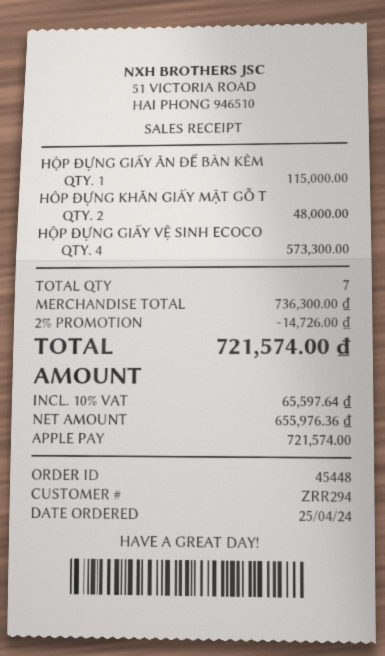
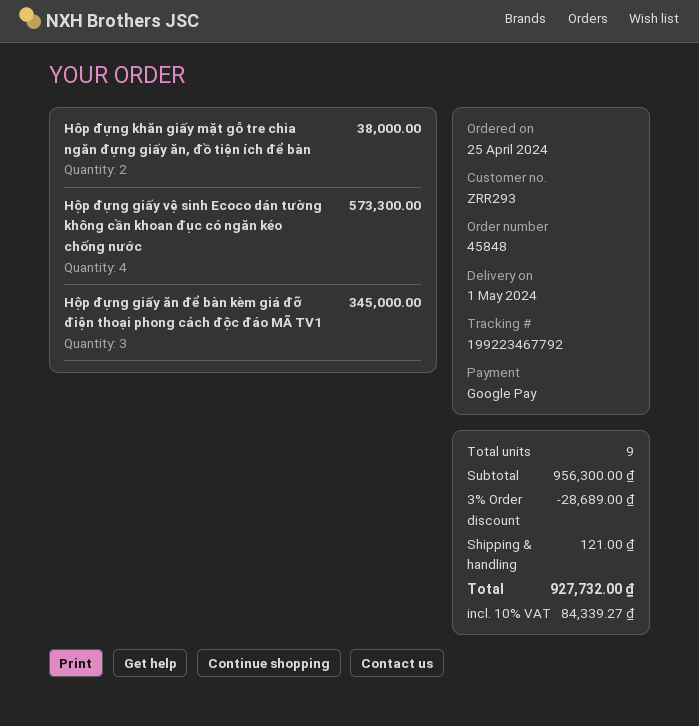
order number: 45448 -> 45848
customer number: ZRR294 -> ZRR293
payment method: Apple Pay -> Google Pay
HỘP ĐỰNG GIẤY ĂN ĐỂ BÀN KÈM: 1 for 115000.00 -> 3 for 345000.00
HÔP ĐỰNG KHĂN GIẤY MẶT GỖ T: 2 for 48000.00 -> 2 for 38000.00
total quantity: 7 -> 9
subtotal: 736300.00 -> 956300.00
discount: 2% = 14726.00 -> 3% = 28689.00
shipping: none -> 121.00
tax: 10% = 65597.64 -> 10% = 84339.27
total: 721574.00 -> 927732.00

